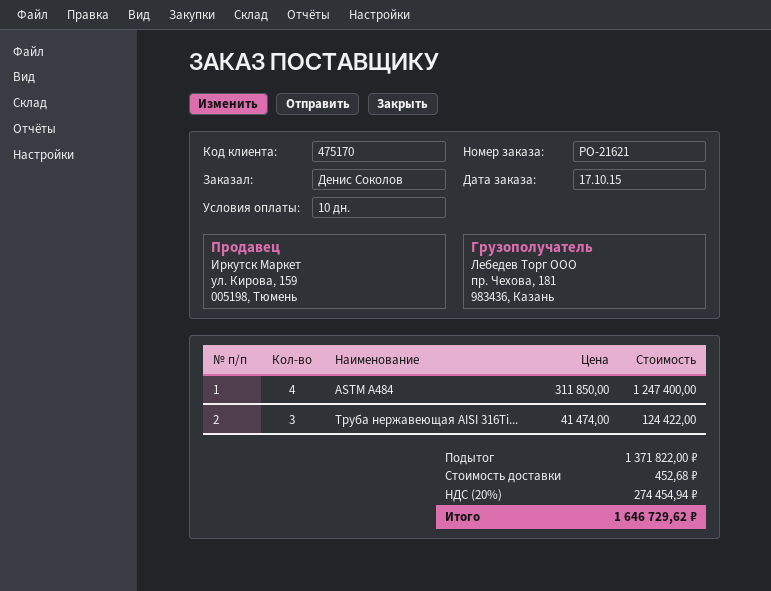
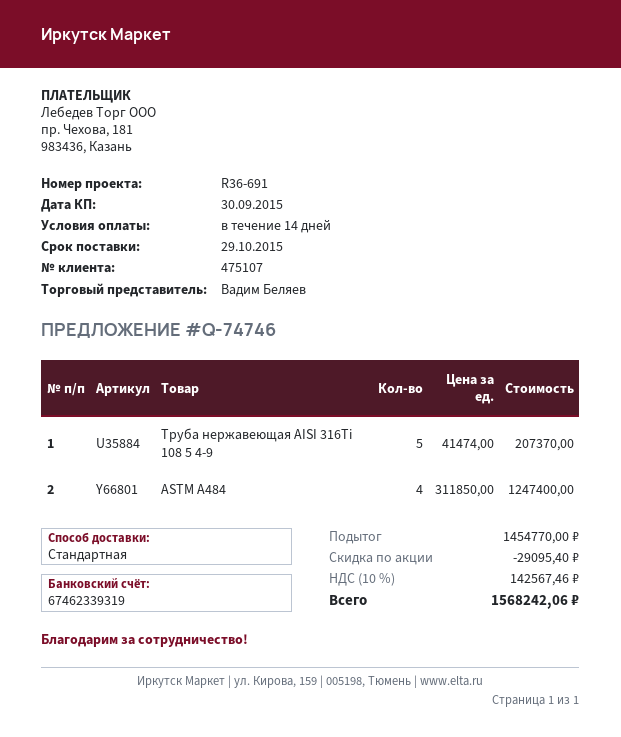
payment terms: 10 days -> 14 days
customer number: 475170 -> 475107
Труба нержавеющая AISI 316Ti...: 3 x 41474.00 = 124422.00 -> 5 x 41474.00 = 207370.00
subtotal: 1371822.00 -> 1454770.00
discount: none -> 29095.40
shipping: 452.68 -> none
tax: 20% = 274454.94 -> 10% = 142567.46
total: 1646729.62 -> 1568242.06

